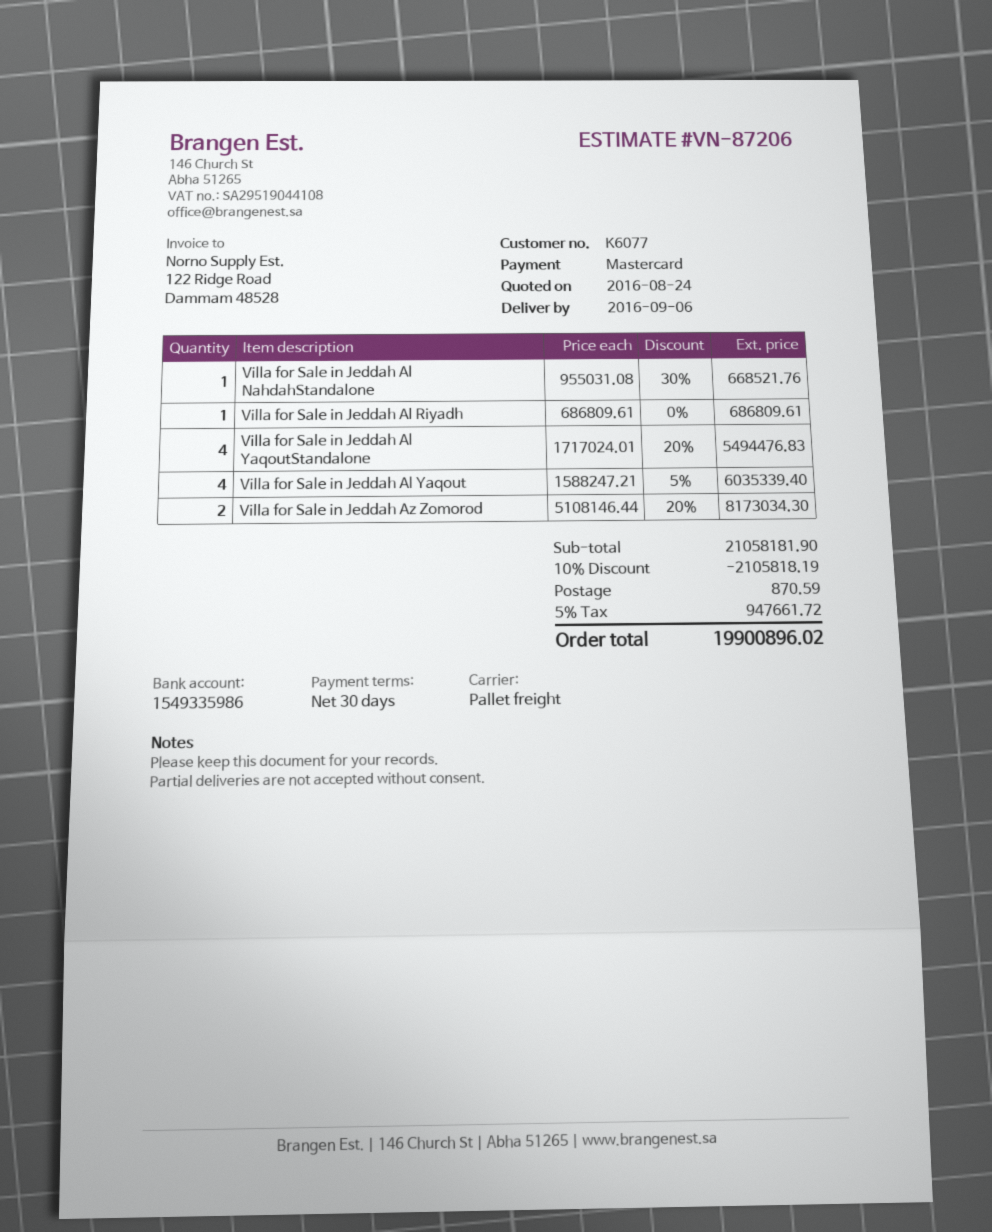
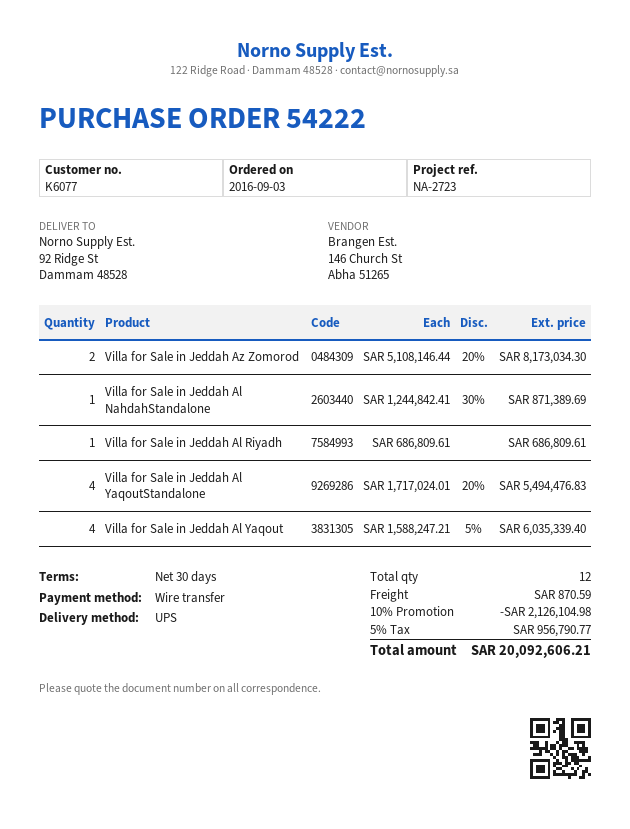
payment method: Mastercard -> bank transfer
shipping method: pallet freight -> UPS
Villa for Sale in Jeddah Al NahdahStandalone: 1 x 955031.08 - 30% = 668521.76 -> 1 x 1244842.41 - 30% = 871389.69
discount: 10% = 2105818.19 -> 10% = 2126104.98
tax: 5% = 947661.72 -> 5% = 956790.77
total: 19900896.02 -> 20092606.21

